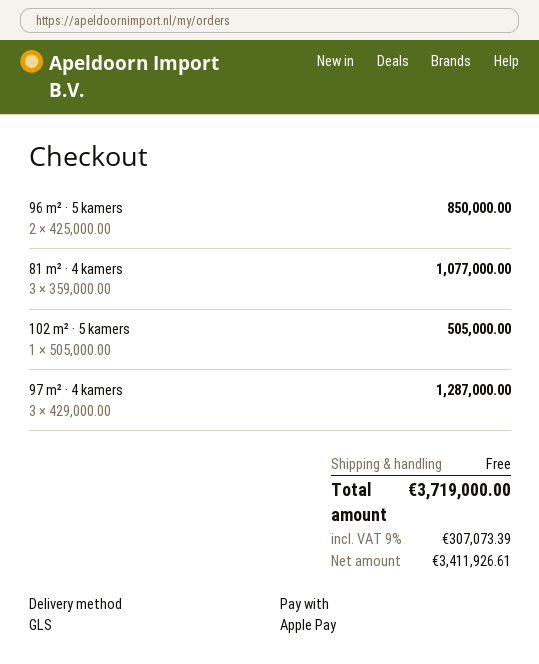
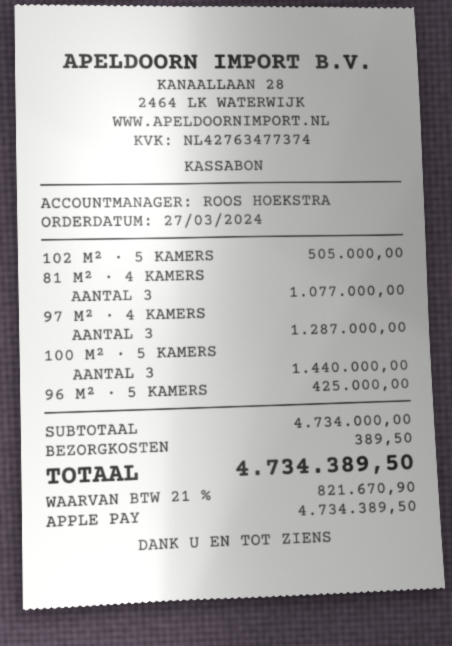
96 m² · 5 kamers: 2 for 850000.00 -> 1 for 425000.00
100 M² · 5 KAMERS: none -> 3 for 1440000.00
shipping: 0.00 -> 389.50
tax: 9% = 307073.39 -> 21% = 821670.90
total: 3719000.00 -> 4734389.50

